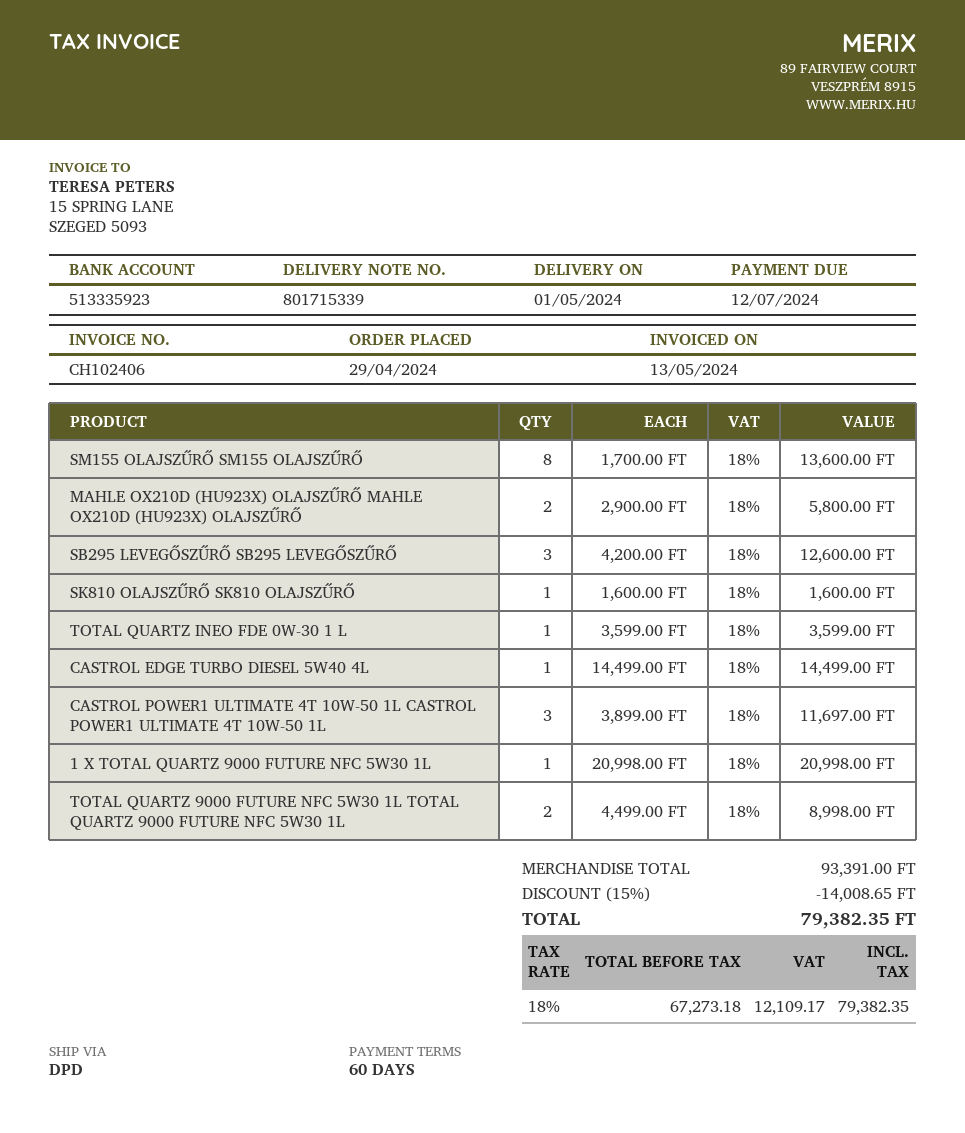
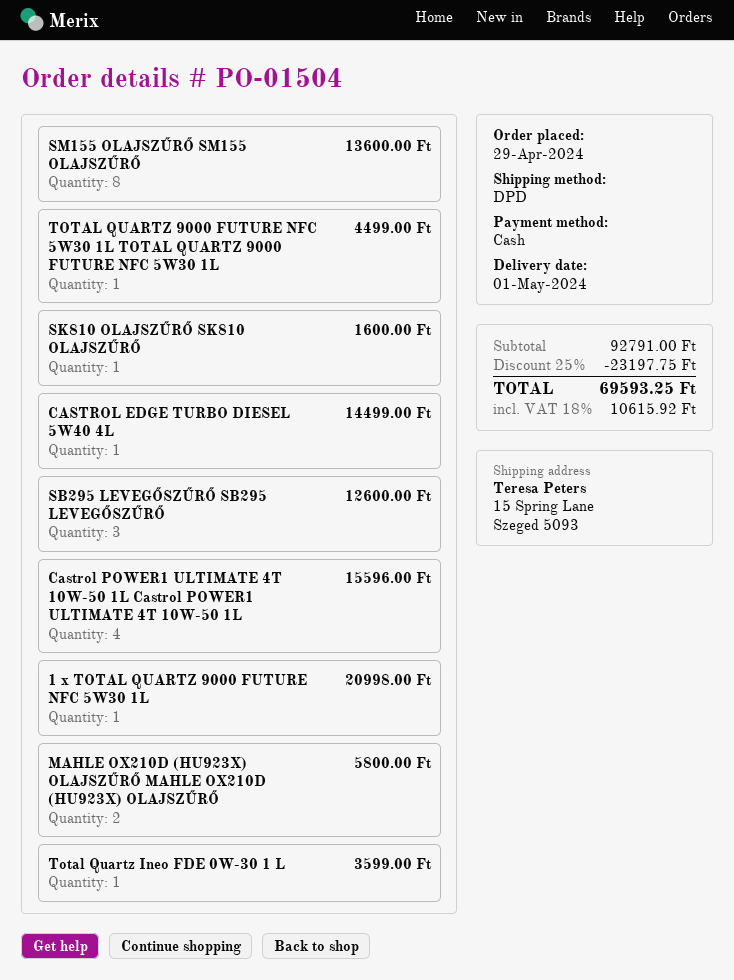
CASTROL POWER1 ULTIMATE 4T 10W-50 1L CASTROL POWER1 ULTIMATE 4T 10W-50 1L: 3 for 11697.00 -> 4 for 15596.00
TOTAL QUARTZ 9000 FUTURE NFC 5W30 1L TOTAL QUARTZ 9000 FUTURE NFC 5W30 1L: 2 for 8998.00 -> 1 for 4499.00
subtotal: 93391.00 -> 92791.00
discount: 15% = 14008.65 -> 25% = 23197.75
tax: 18% = 12109.17 -> 18% = 10615.92
total: 79382.35 -> 69593.25

